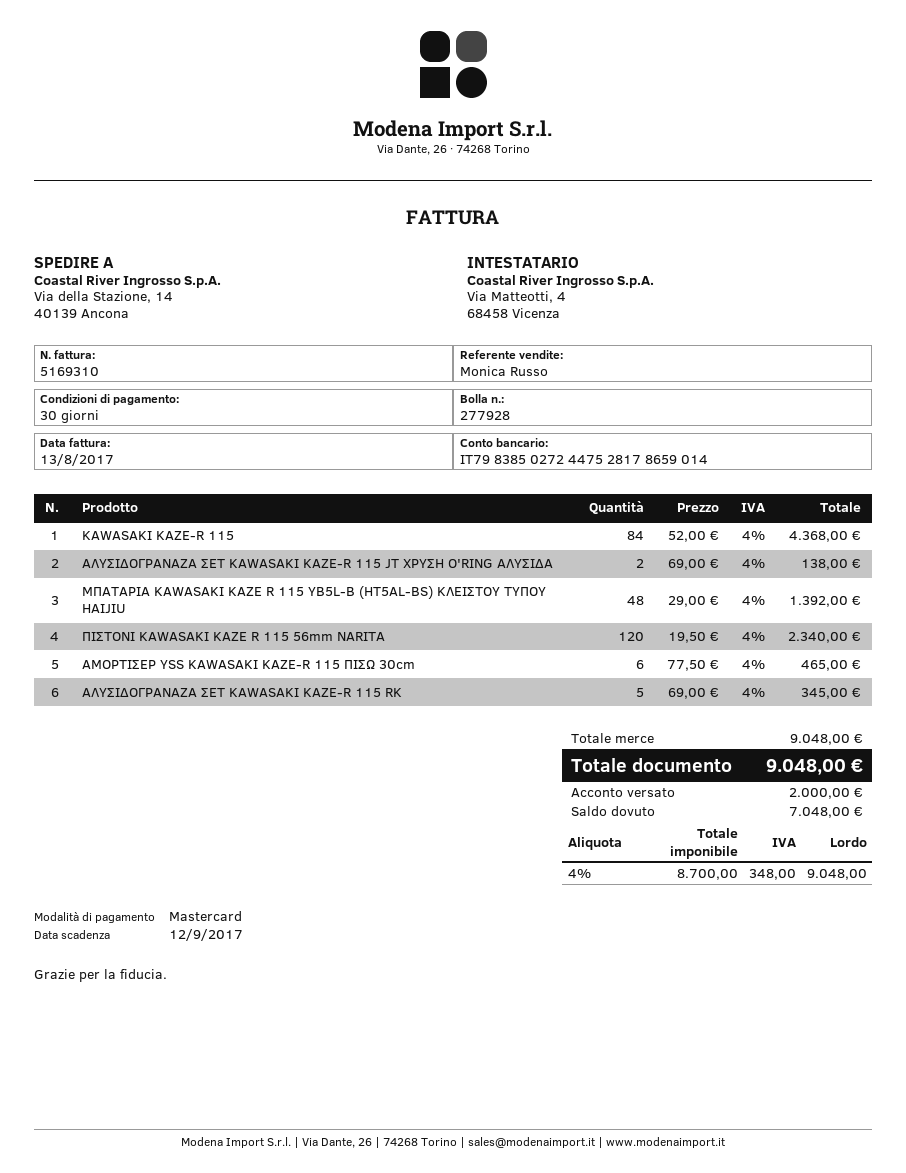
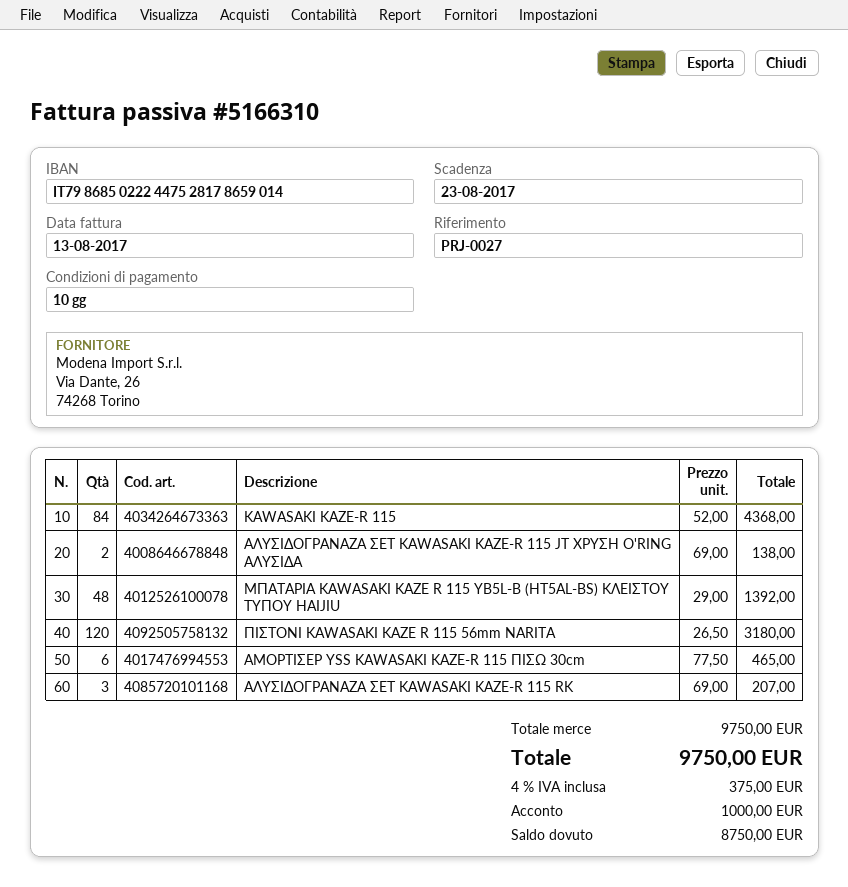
invoice number: 5169310 -> 5166310
payment terms: 30 days -> 10 days
due date: 2017-09-12 -> 2017-08-23
bank account: IT7983850272447528178659014 -> IT7986850222447528178659014
ΠΙΣΤΟΝΙ KAWASAKI KAZE R 115 56mm NARITA: 120 x 19.50 = 2340.00 -> 120 x 26.50 = 3180.00
ΑΛΥΣΙΔΟΓΡΑΝΑΖΑ ΣΕΤ KAWASAKI KAZE-R 115 RK: 5 x 69.00 = 345.00 -> 3 x 69.00 = 207.00
subtotal: 9048.00 -> 9750.00
tax: 4% = 348.00 -> 4% = 375.00
total: 9048.00 -> 9750.00
deposit: 2000.00 -> 1000.00
balance: 7048.00 -> 8750.00

